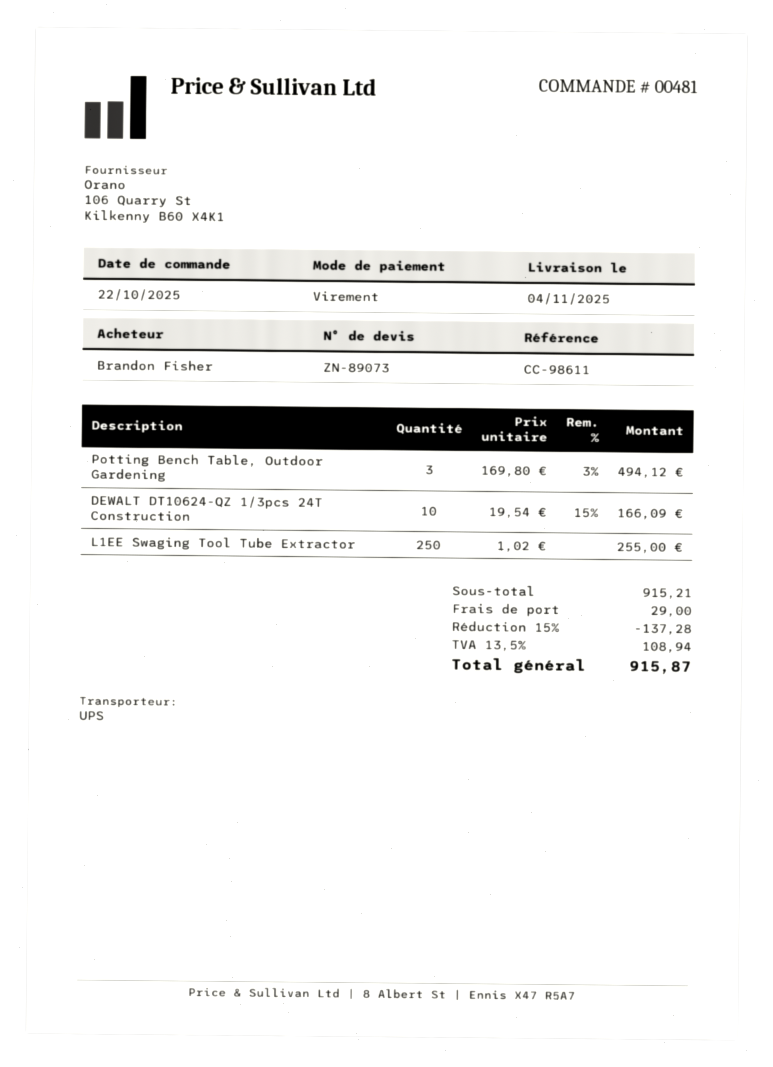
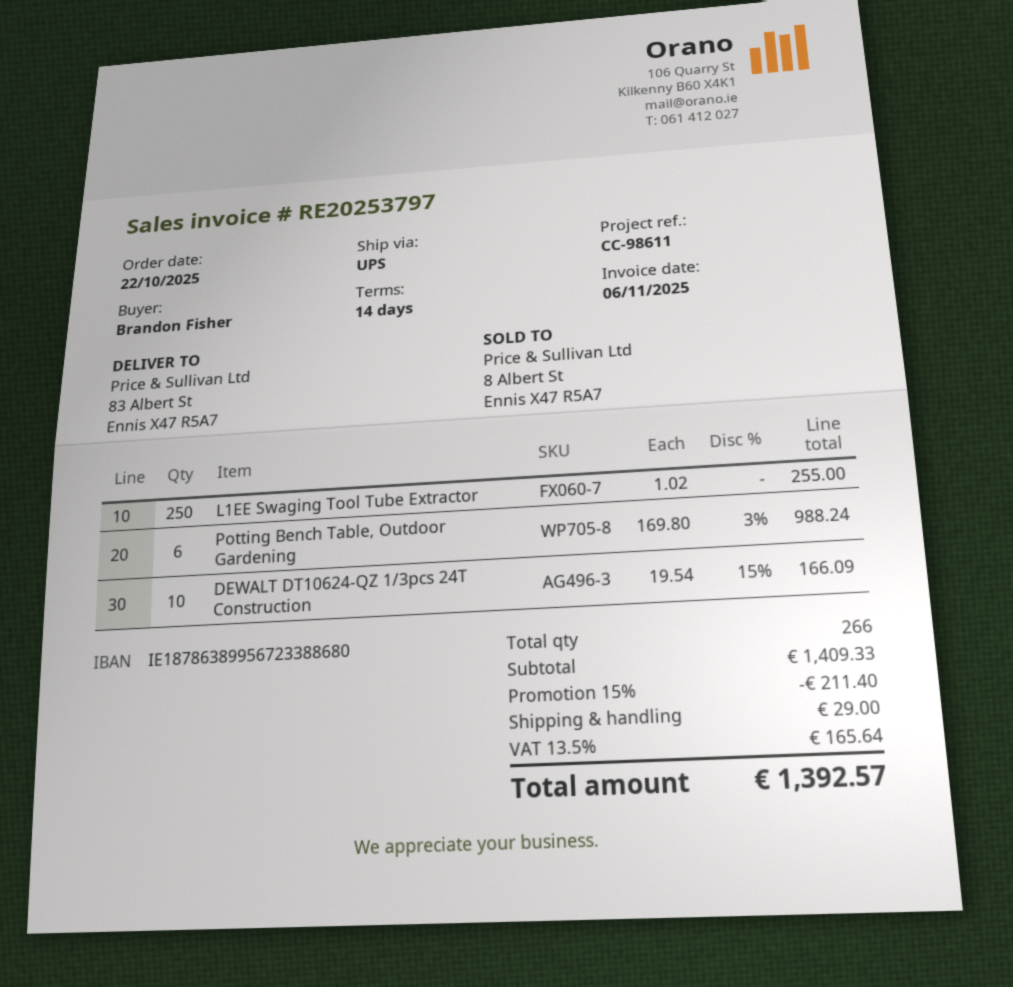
Potting Bench Table, Outdoor Gardening: 3 x 169.80 - 3% = 494.12 -> 6 x 169.80 - 3% = 988.24
subtotal: 915.21 -> 1409.33
discount: 15% = 137.28 -> 15% = 211.40
tax: 13.5% = 108.94 -> 13.5% = 165.64
total: 915.87 -> 1392.57

